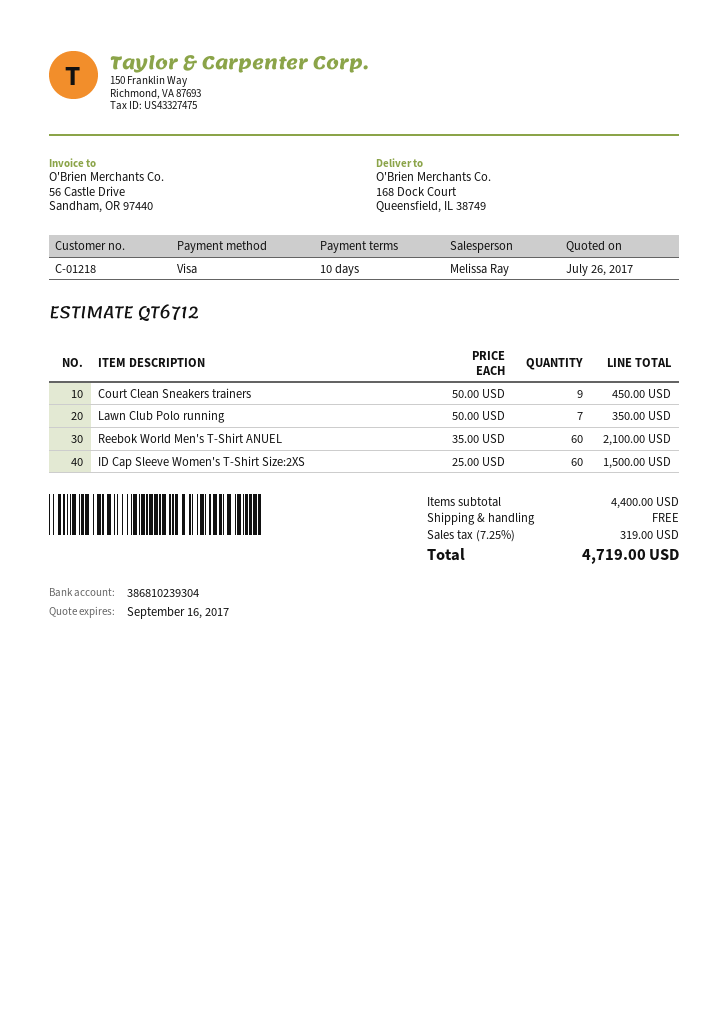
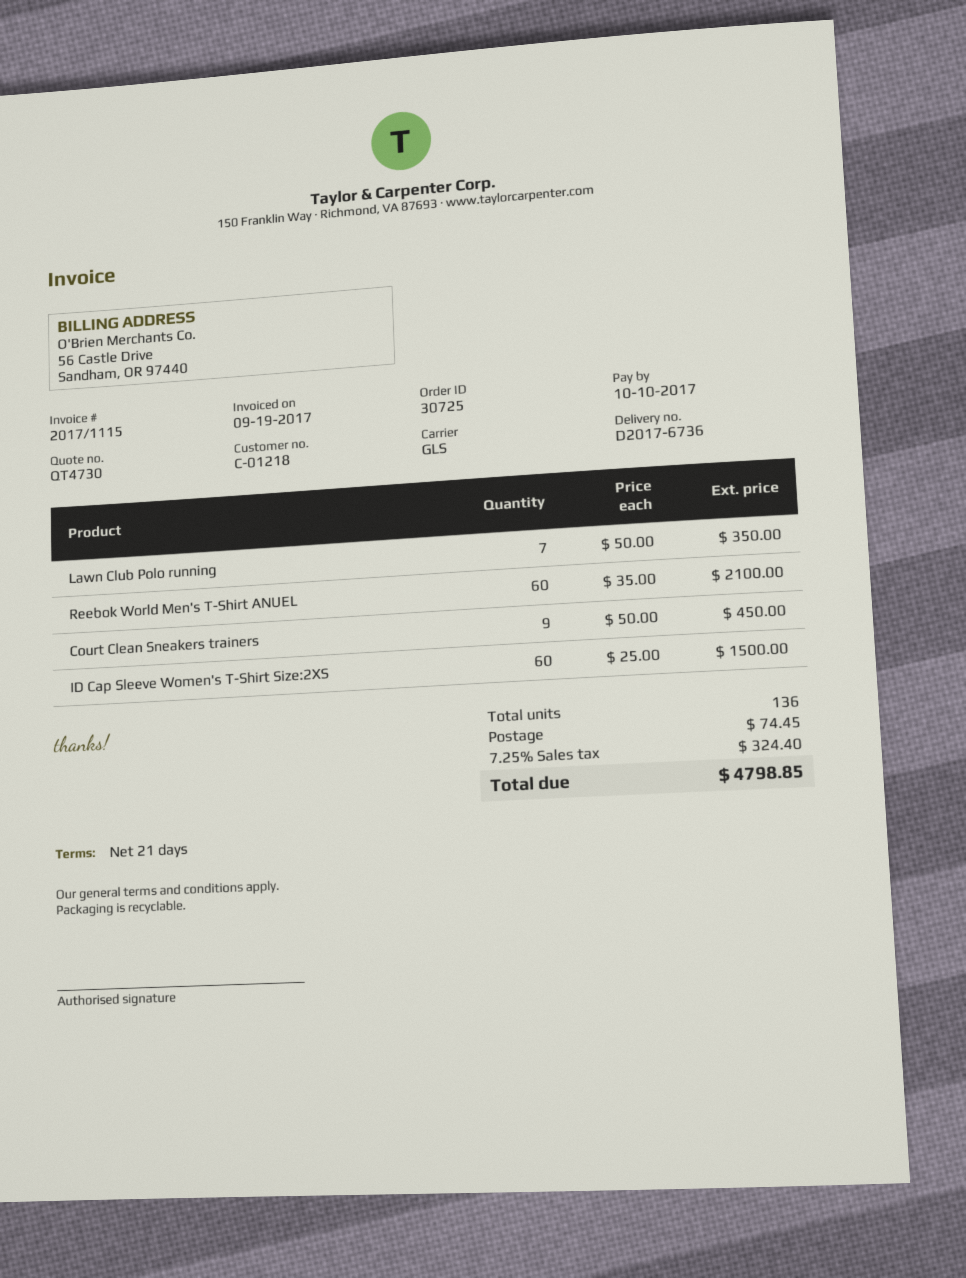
quote number: QT6712 -> QT4730
payment terms: 10 days -> 21 days
shipping: 0.00 -> 74.45
tax: 7.25% = 319.00 -> 7.25% = 324.40
total: 4719.00 -> 4798.85

